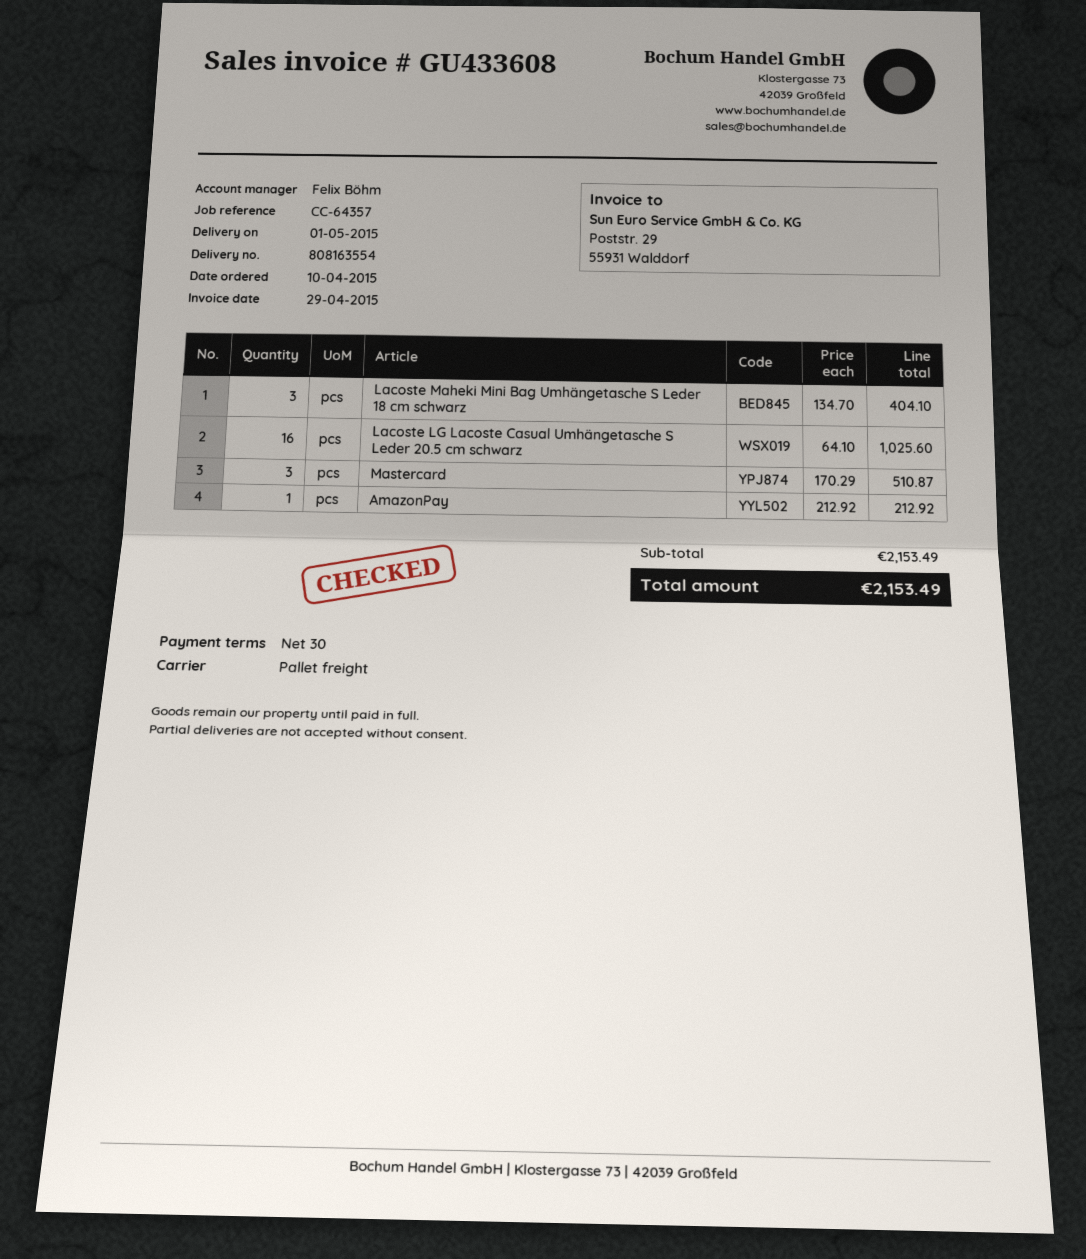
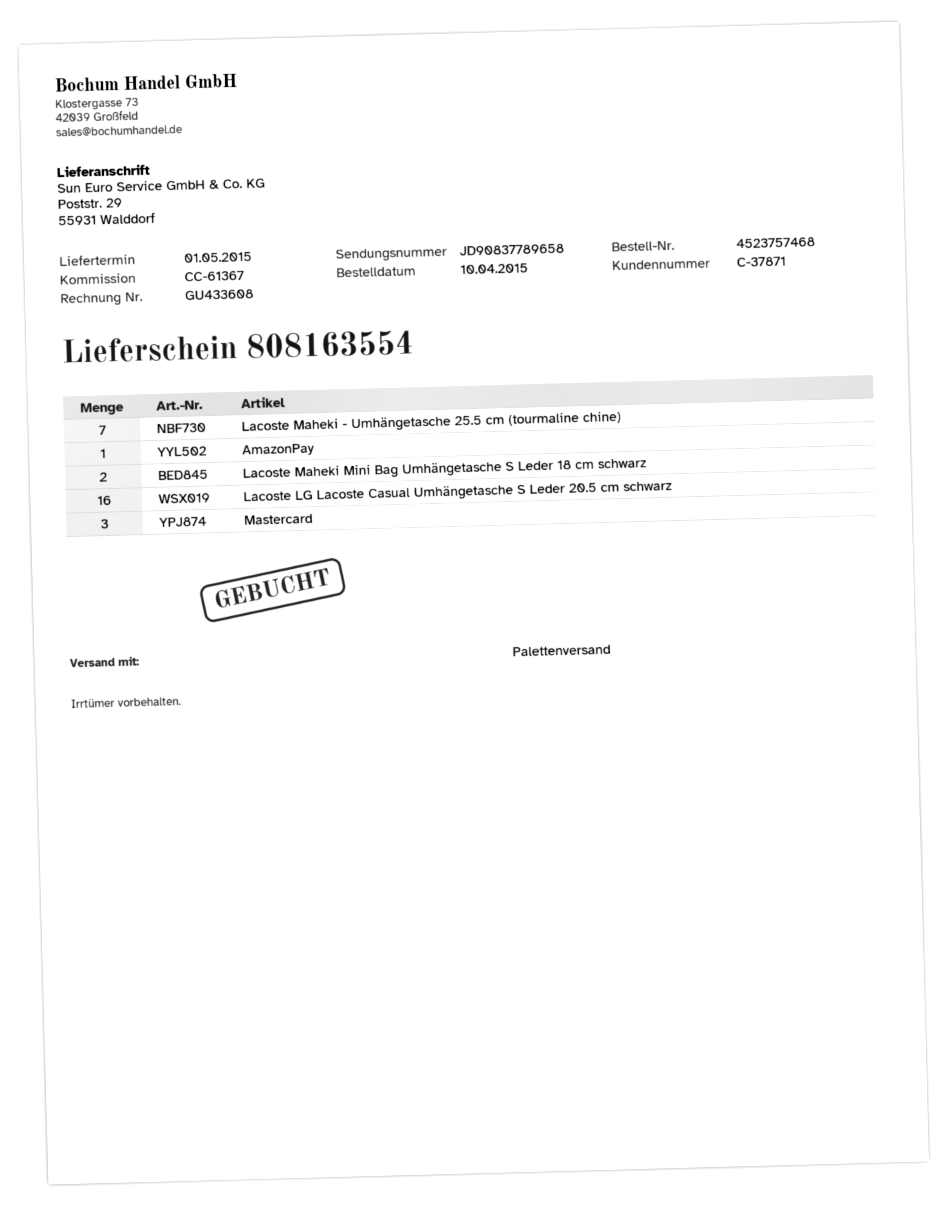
reference: CC-64357 -> CC-61367
Lacoste Maheki Mini Bag Umhängetasche S Leder 18 cm schwarz: 3 -> 2
Lacoste Maheki - Umhängetasche 25.5 cm (tourmaline chine): none -> 7

